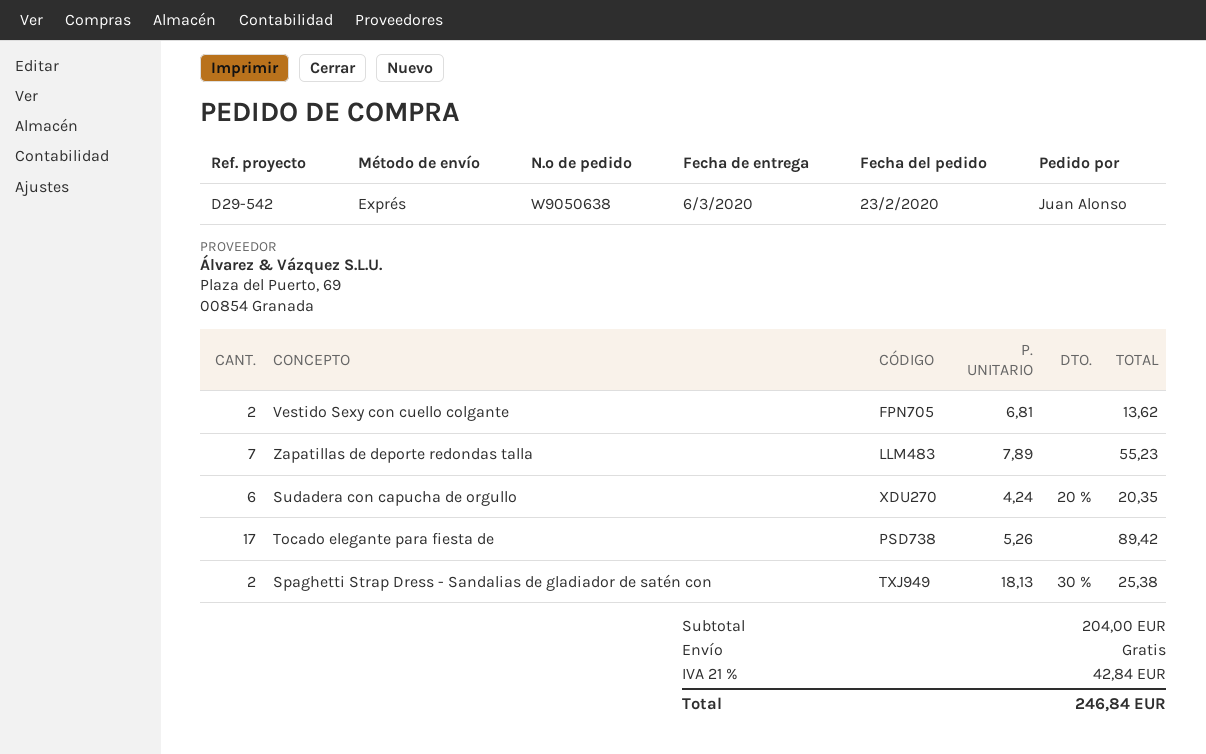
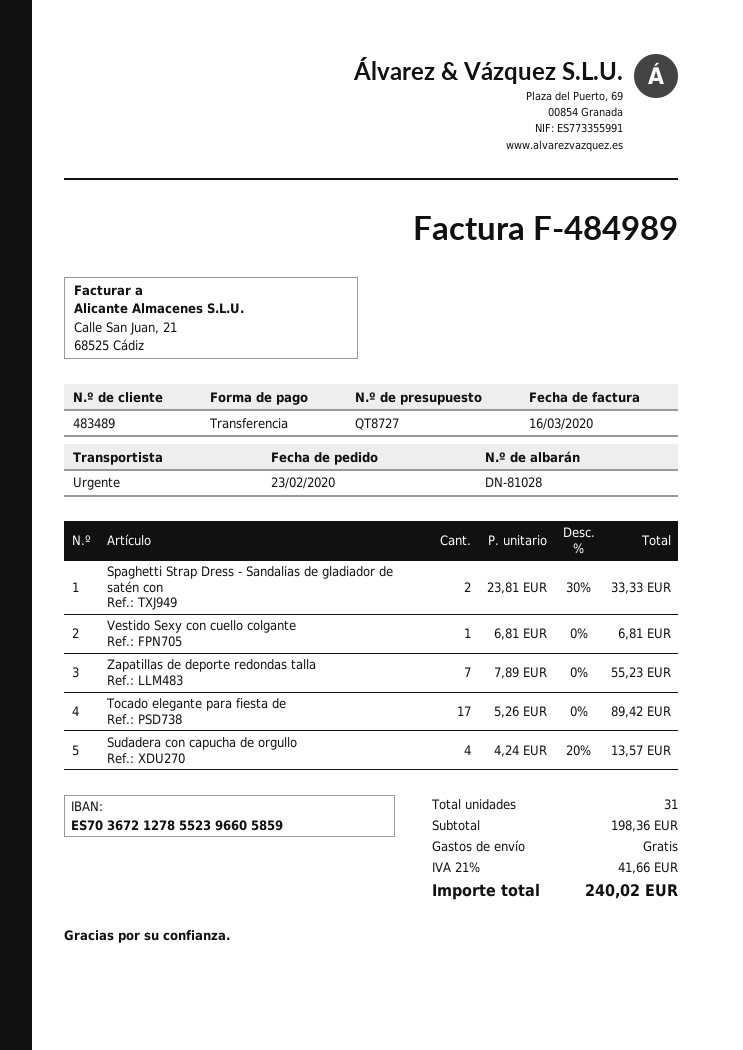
Vestido Sexy con cuello colgante: 2 x 6.81 = 13.62 -> 1 x 6.81 = 6.81
Sudadera con capucha de orgullo: 6 x 4.24 - 20% = 20.35 -> 4 x 4.24 - 20% = 13.57
Spaghetti Strap Dress - Sandalias de gladiador de satén con: 2 x 18.13 - 30% = 25.38 -> 2 x 23.81 - 30% = 33.33
subtotal: 204.00 -> 198.36
tax: 21% = 42.84 -> 21% = 41.66
total: 246.84 -> 240.02

